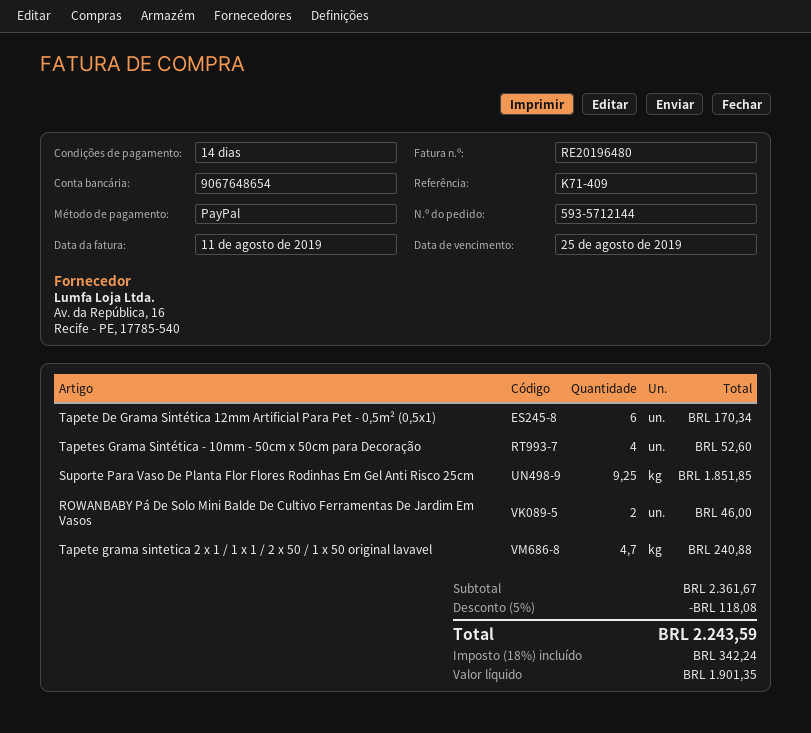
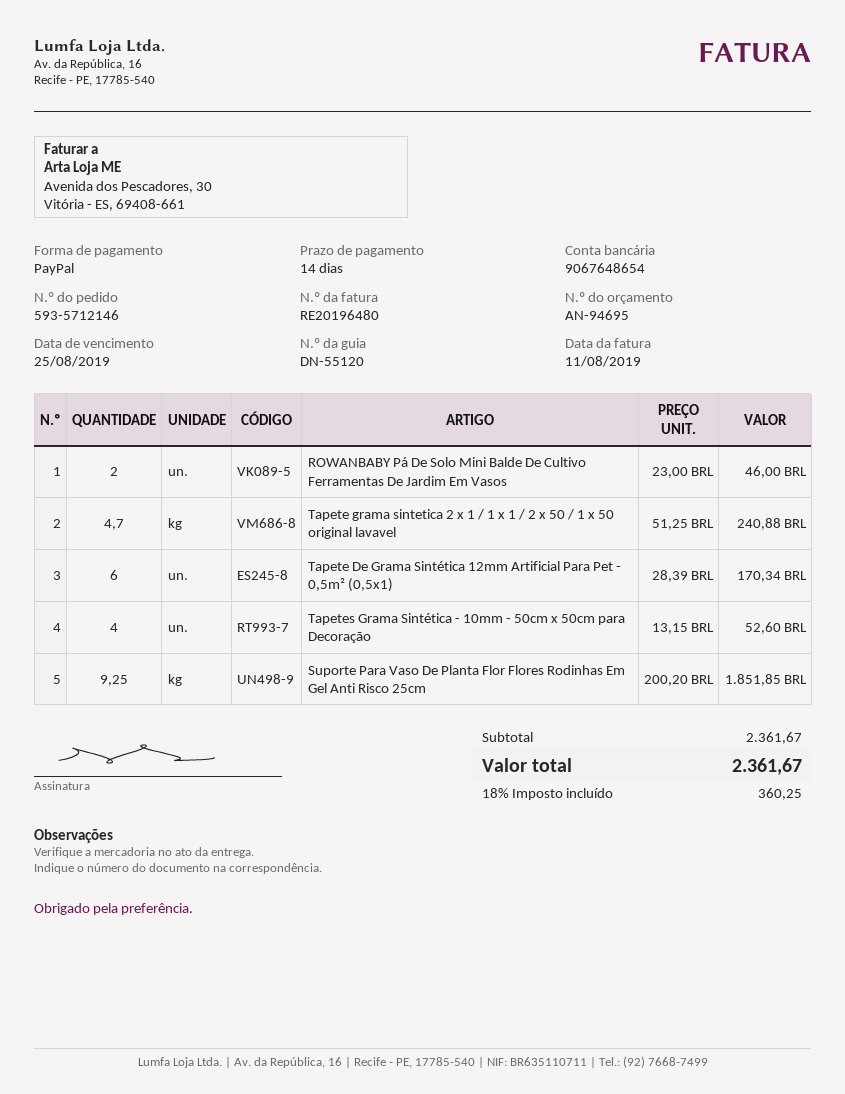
order number: 593-5712144 -> 593-5712146
discount: 5% = 118.08 -> none
tax: 18% = 342.24 -> 18% = 360.25
total: 2243.59 -> 2361.67

